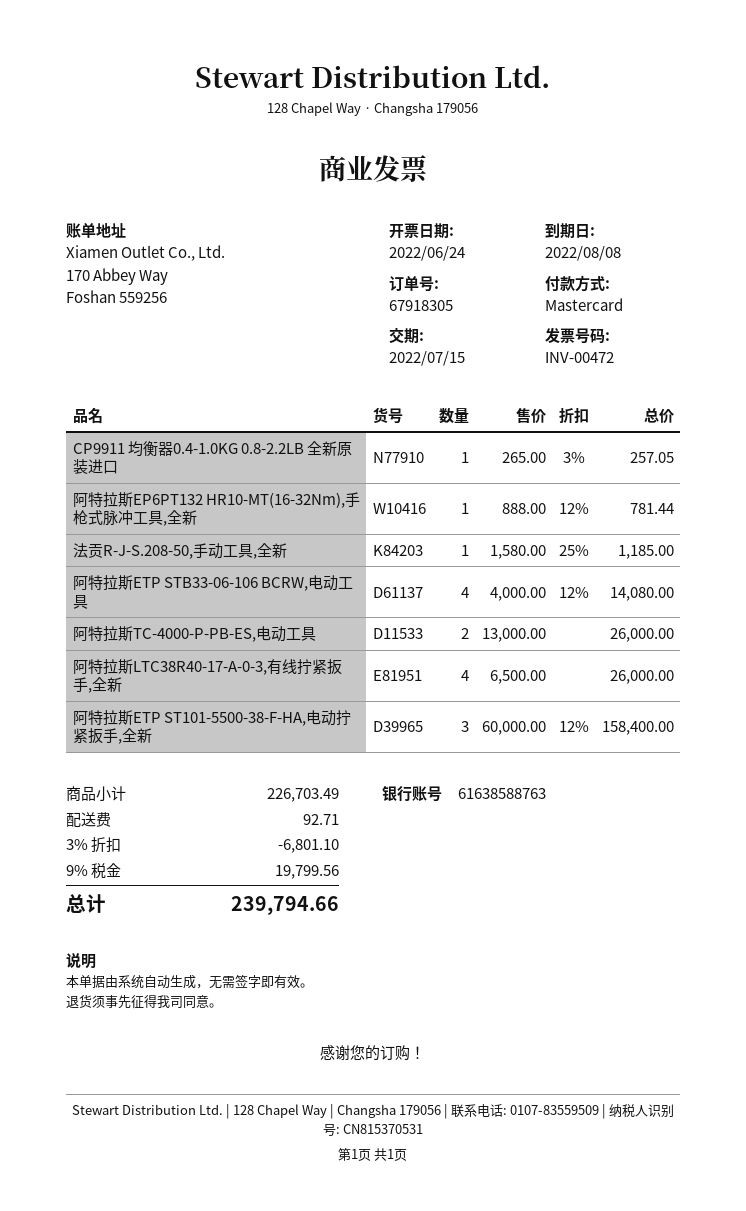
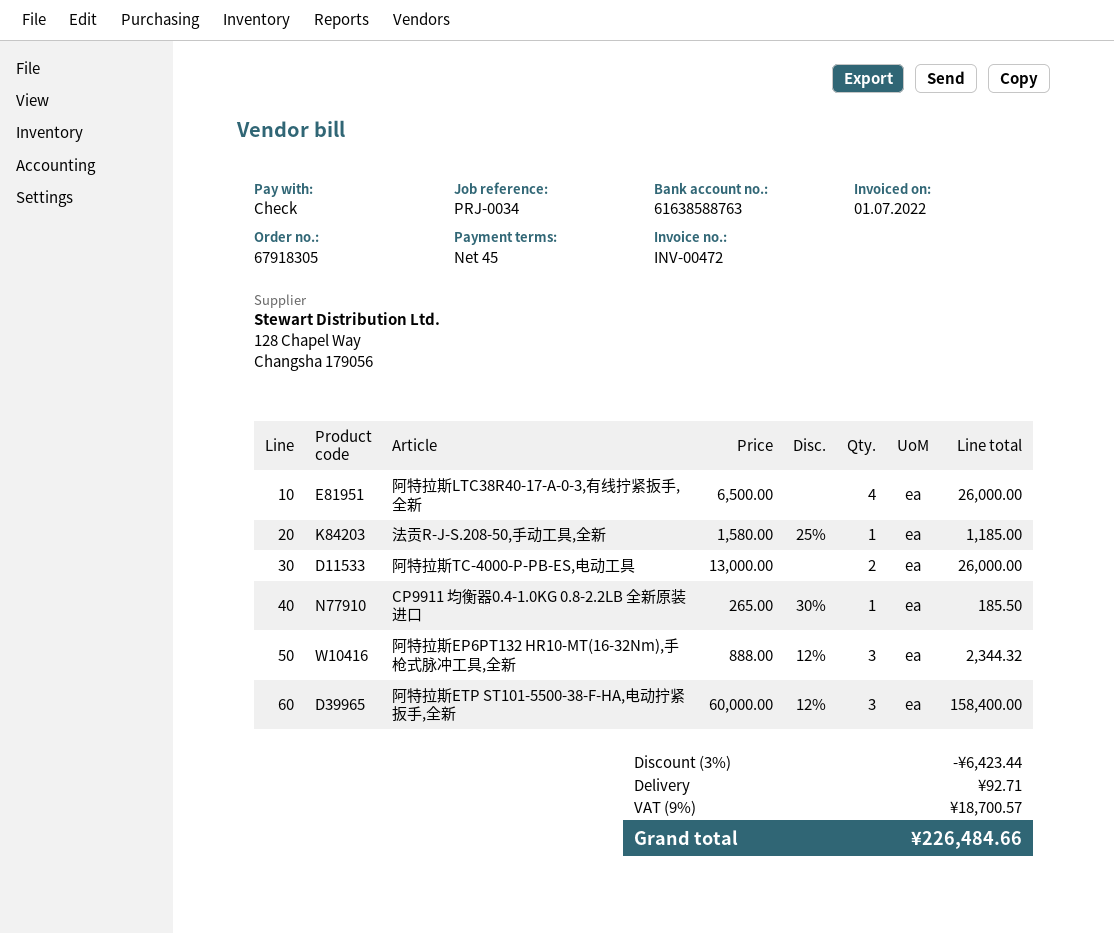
invoice date: 2022-06-24 -> 2022-07-01
payment method: Mastercard -> cheque
CP9911 均衡器0.4-1.0KG 0.8-2.2LB 全新原装进口: 1 x 265.00 - 3% = 257.05 -> 1 x 265.00 - 30% = 185.50
阿特拉斯EP6PT132 HR10-MT(16-32Nm),手枪式脉冲工具,全新: 1 x 888.00 - 12% = 781.44 -> 3 x 888.00 - 12% = 2344.32
阿特拉斯ETP STB33-06-106 BCRW,电动工具: 4 x 4000.00 - 12% = 14080.00 -> none
discount: 3% = 6801.10 -> 3% = 6423.44
tax: 9% = 19799.56 -> 9% = 18700.57
total: 239794.66 -> 226484.66

